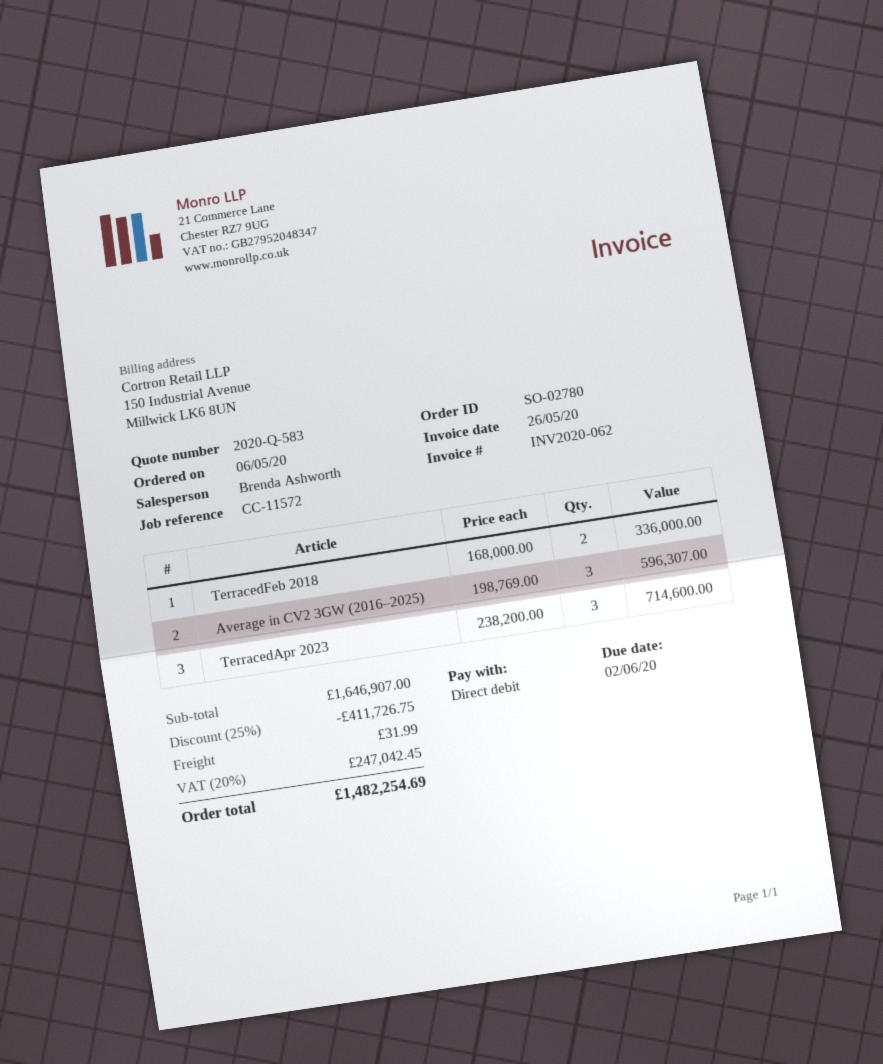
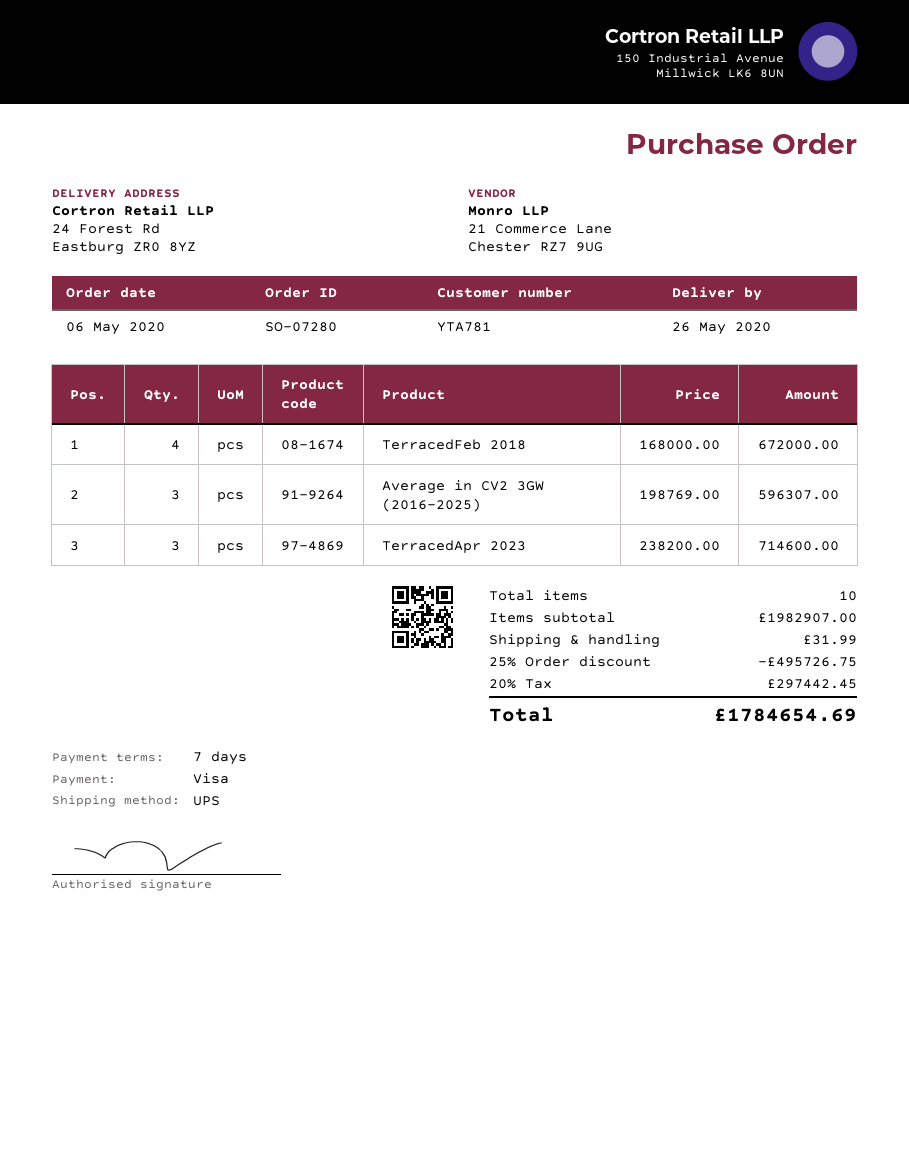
order number: SO-02780 -> SO-07280
payment method: direct debit -> Visa
TerracedFeb 2018: 2 x 168000.00 = 336000.00 -> 4 x 168000.00 = 672000.00
subtotal: 1646907.00 -> 1982907.00
discount: 25% = 411726.75 -> 25% = 495726.75
tax: 20% = 247042.45 -> 20% = 297442.45
total: 1482254.69 -> 1784654.69

